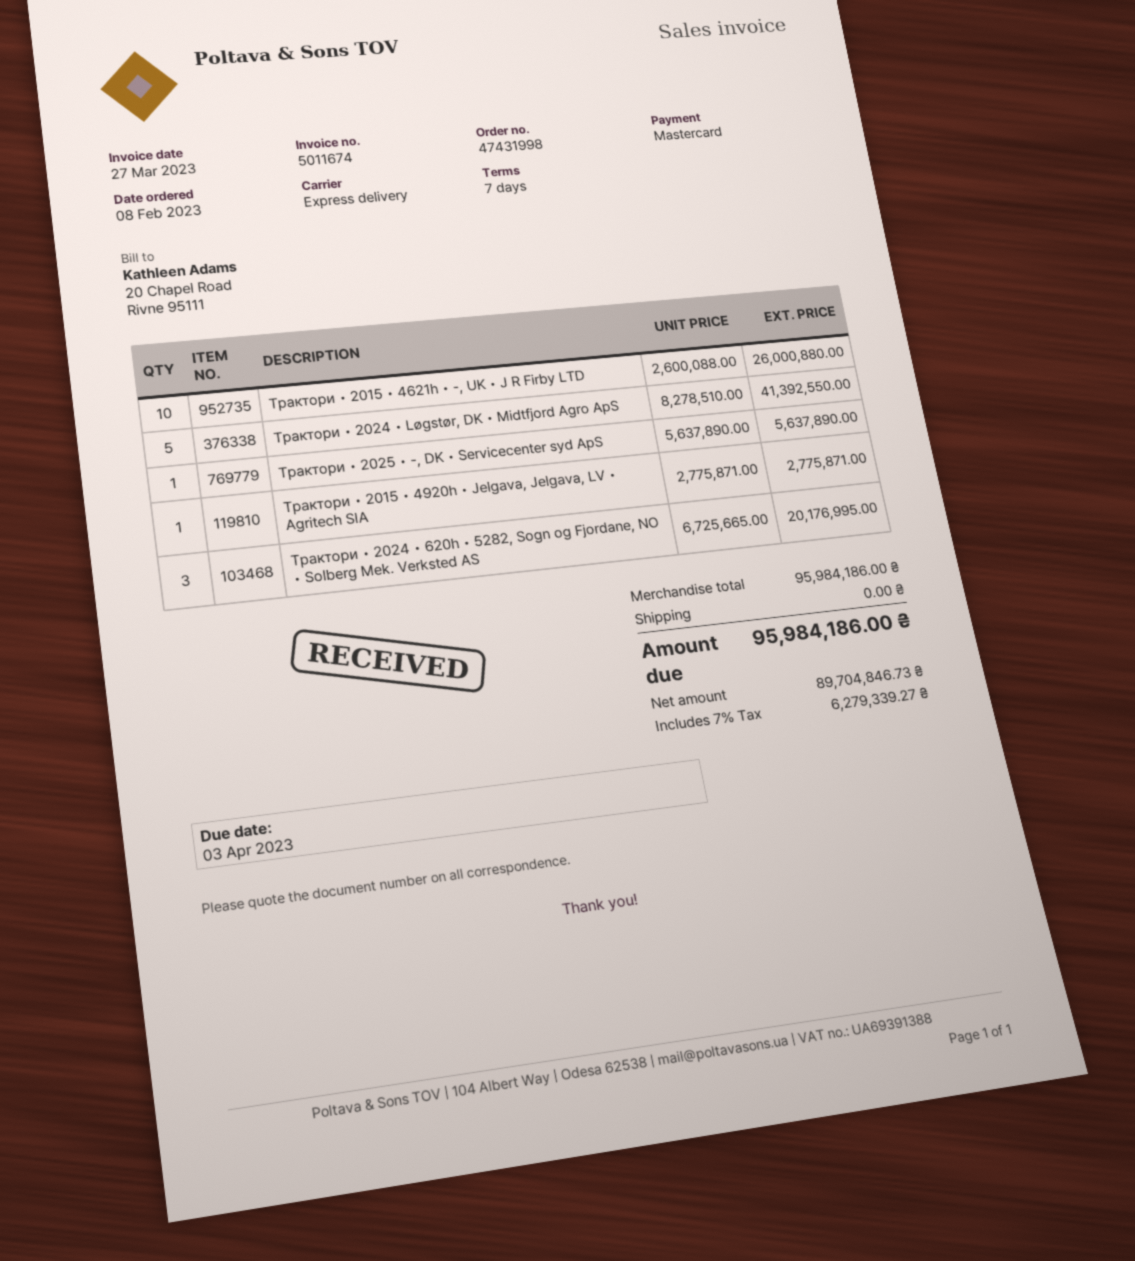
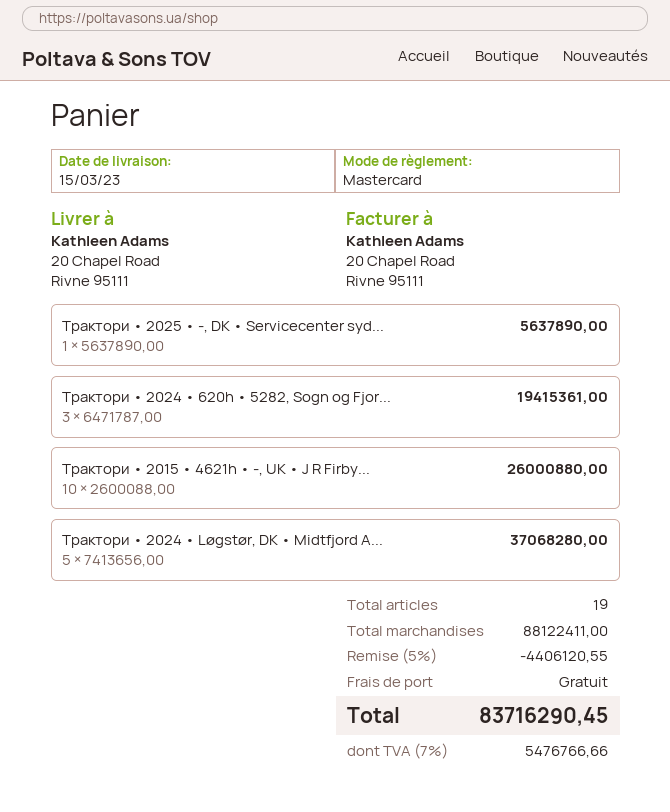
Трактори • 2024 • Løgstør, DK • Midtfjord Agro ApS: 5 x 8278510.00 = 41392550.00 -> 5 x 7413656.00 = 37068280.00
Трактори • 2015 • 4920h • Jelgava, Jelgava, LV • Agritech SIA: 1 x 2775871.00 = 2775871.00 -> none
Трактори • 2024 • 620h • 5282, Sogn og Fjordane, NO • Solberg Mek. Verksted AS: 3 x 6725665.00 = 20176995.00 -> 3 x 6471787.00 = 19415361.00
subtotal: 95984186.00 -> 88122411.00
discount: none -> 5% = 4406120.55
tax: 7% = 6279339.27 -> 7% = 5476766.66
total: 95984186.00 -> 83716290.45

